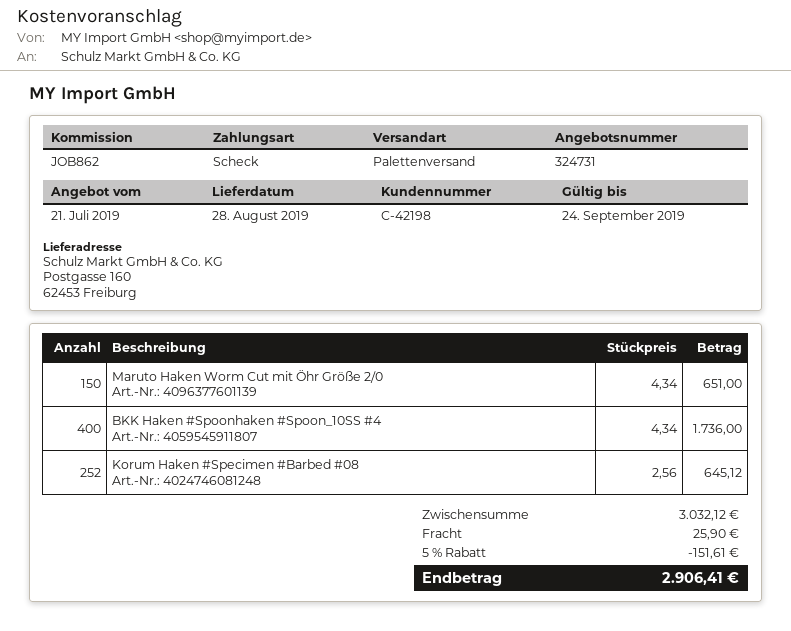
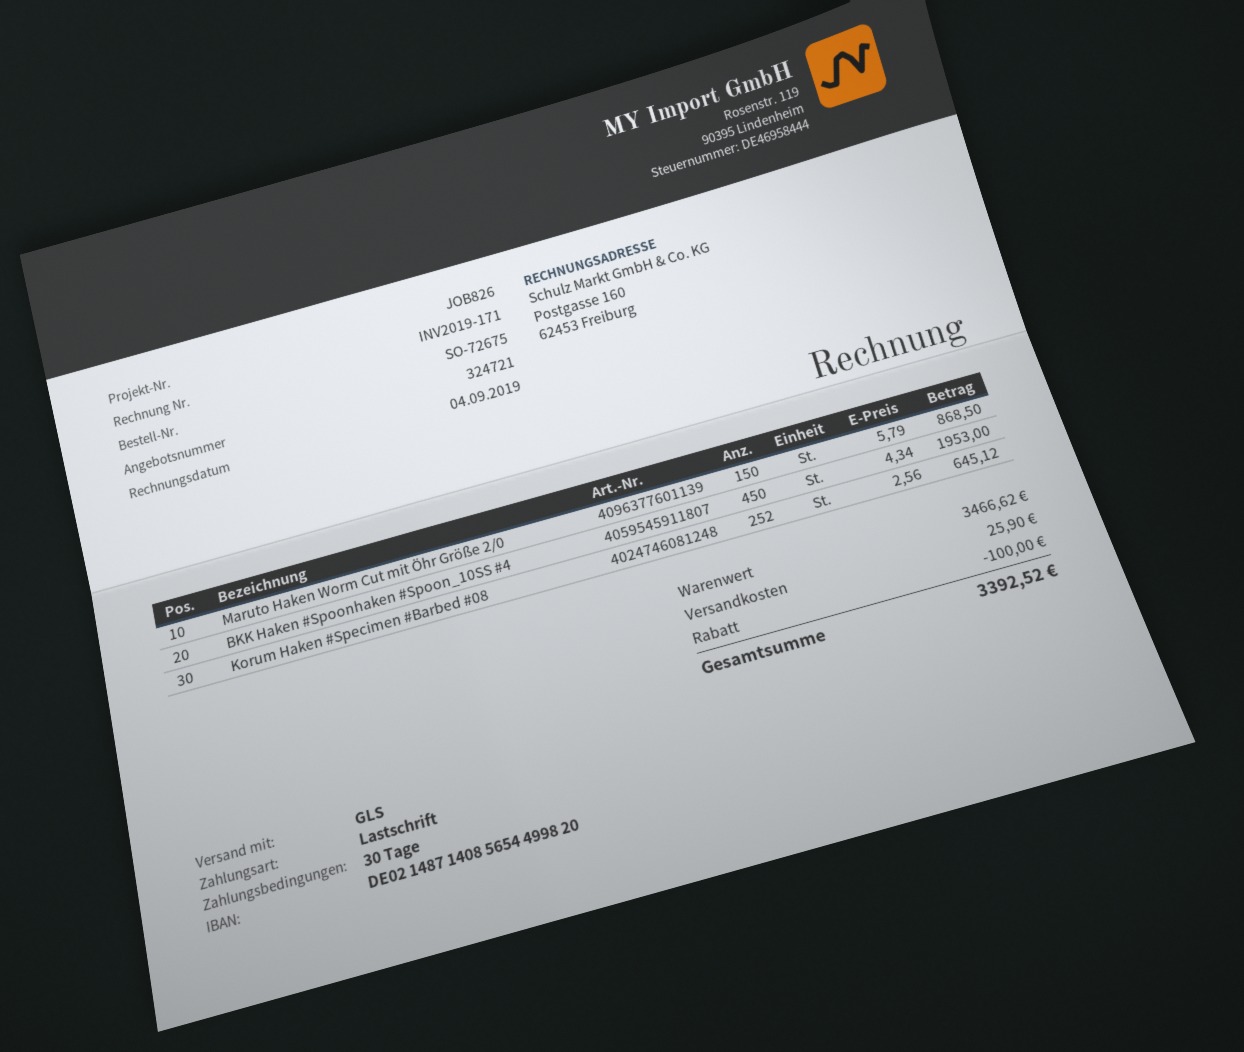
quote number: 324731 -> 324721
reference: JOB862 -> JOB826
payment method: cheque -> direct debit
shipping method: pallet freight -> GLS
Maruto Haken Worm Cut mit Öhr Größe 2/0: 150 x 4.34 = 651.00 -> 150 x 5.79 = 868.50
BKK Haken #Spoonhaken #Spoon_10SS #4: 400 x 4.34 = 1736.00 -> 450 x 4.34 = 1953.00
subtotal: 3032.12 -> 3466.62
discount: 151.61 -> 100.00
total: 2906.41 -> 3392.52

